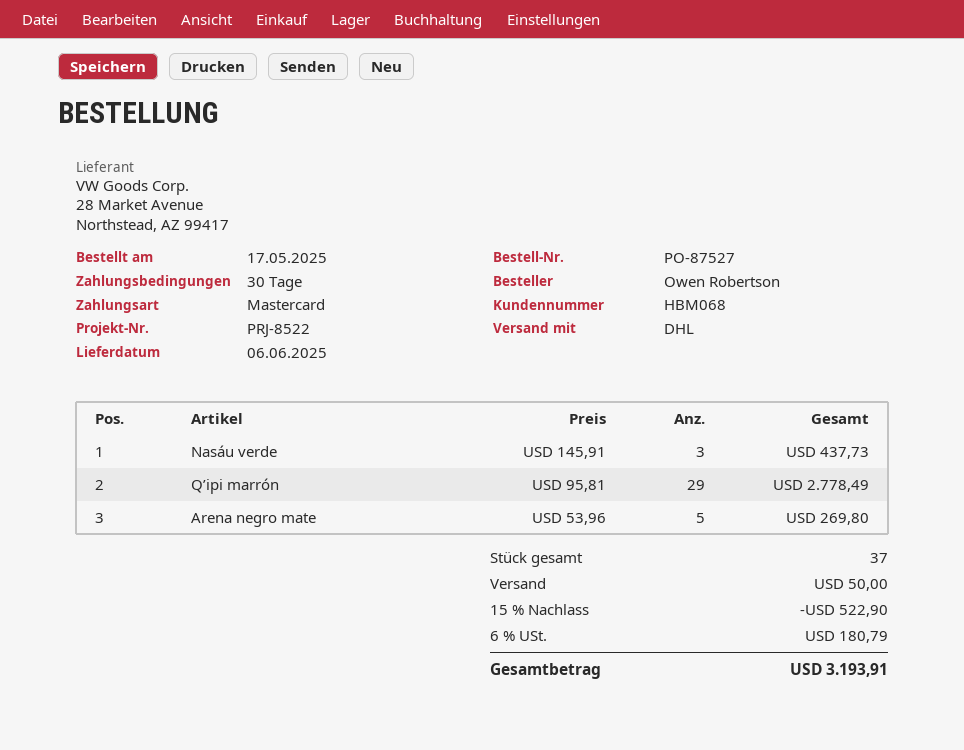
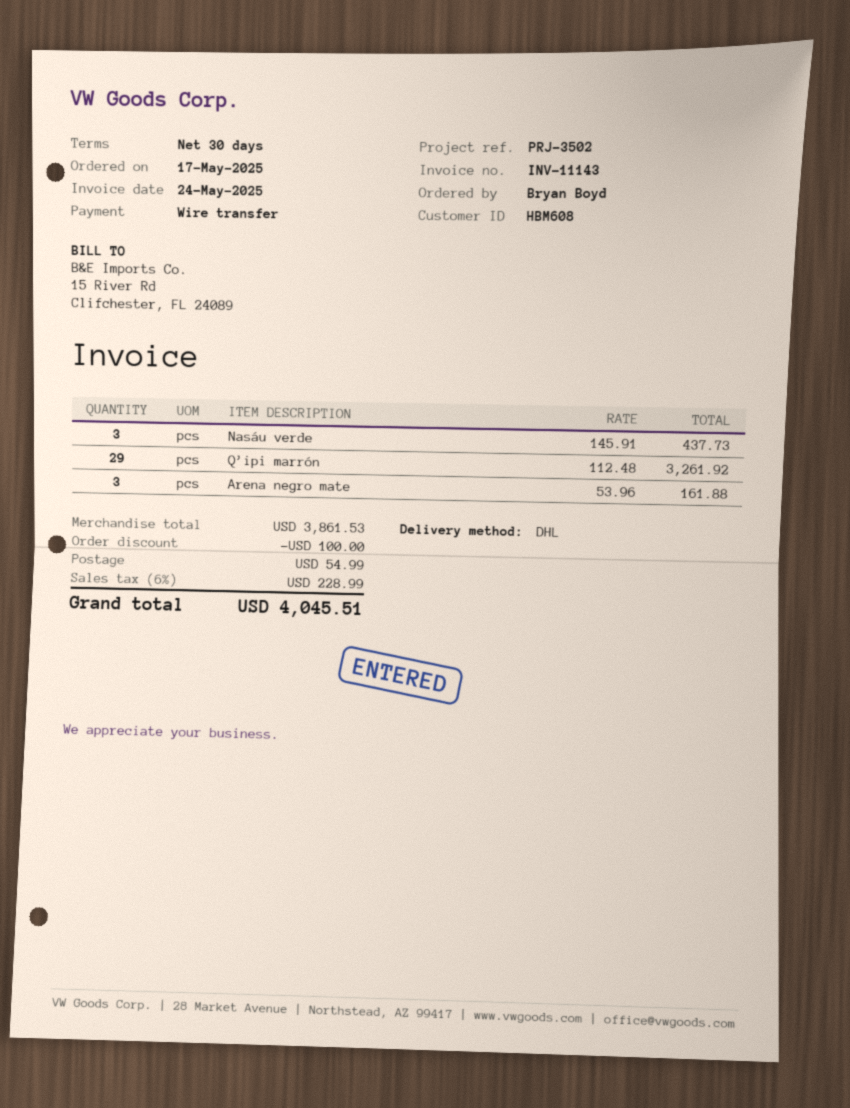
customer number: HBM068 -> HBM608
reference: PRJ-8522 -> PRJ-3502
ordered by: Owen Robertson -> Bryan Boyd
payment method: Mastercard -> bank transfer
Q’ipi marrón: 29 x 95.81 = 2778.49 -> 29 x 112.48 = 3261.92
Arena negro mate: 5 x 53.96 = 269.80 -> 3 x 53.96 = 161.88
discount: 522.90 -> 100.00
shipping: 50.00 -> 54.99
tax: 6% = 180.79 -> 6% = 228.99
total: 3193.91 -> 4045.51

